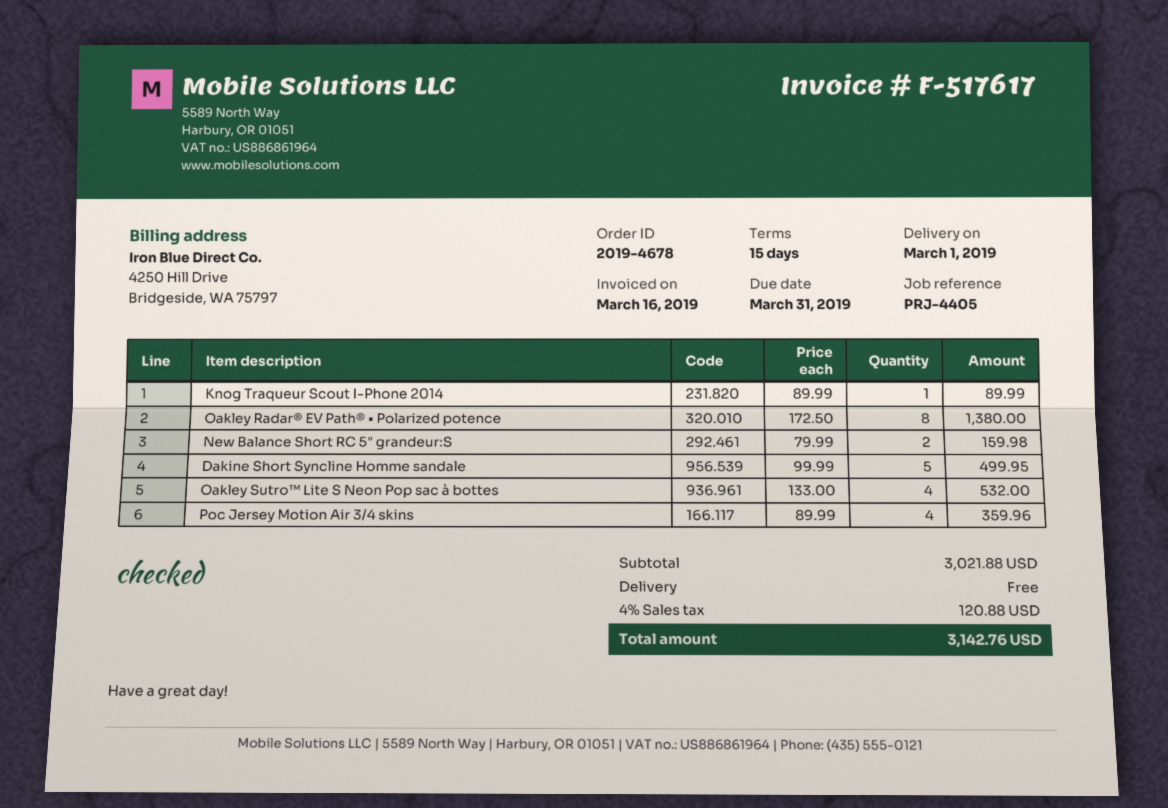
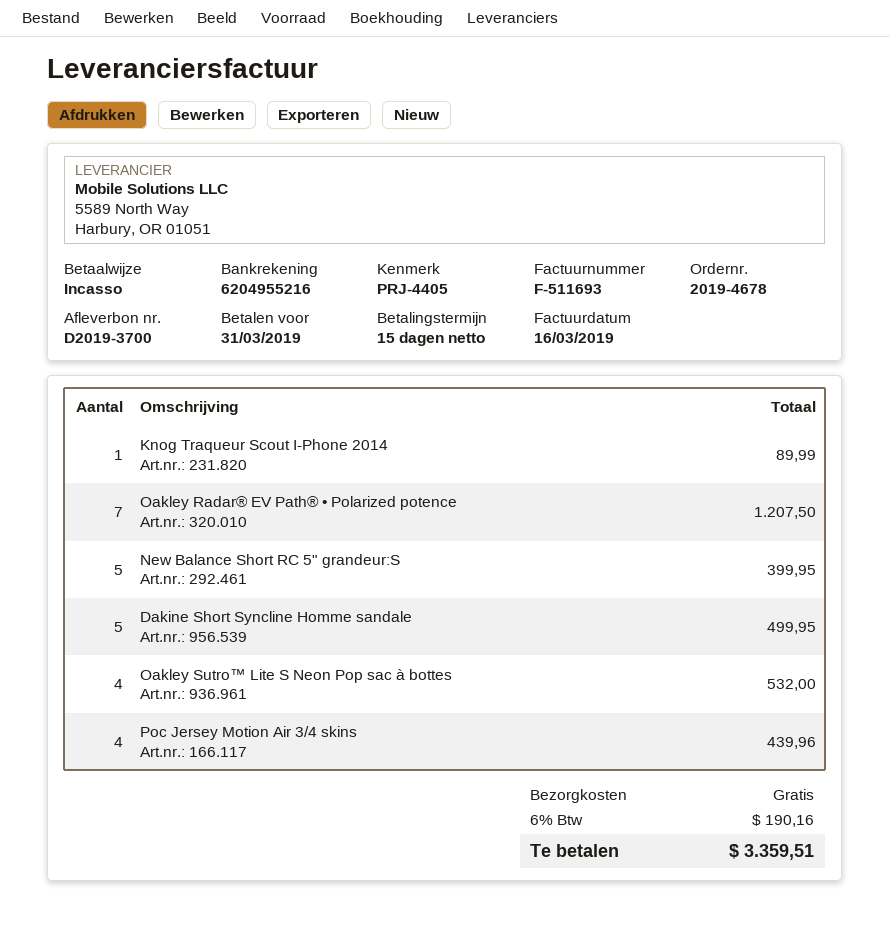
invoice number: F-517617 -> F-511693
Oakley Radar® EV Path® • Polarized potence: 8 for 1380.00 -> 7 for 1207.50
New Balance Short RC 5" grandeur:S: 2 for 159.98 -> 5 for 399.95
Poc Jersey Motion Air 3/4 skins: 4 for 359.96 -> 4 for 439.96
tax: 4% = 120.88 -> 6% = 190.16
total: 3142.76 -> 3359.51

